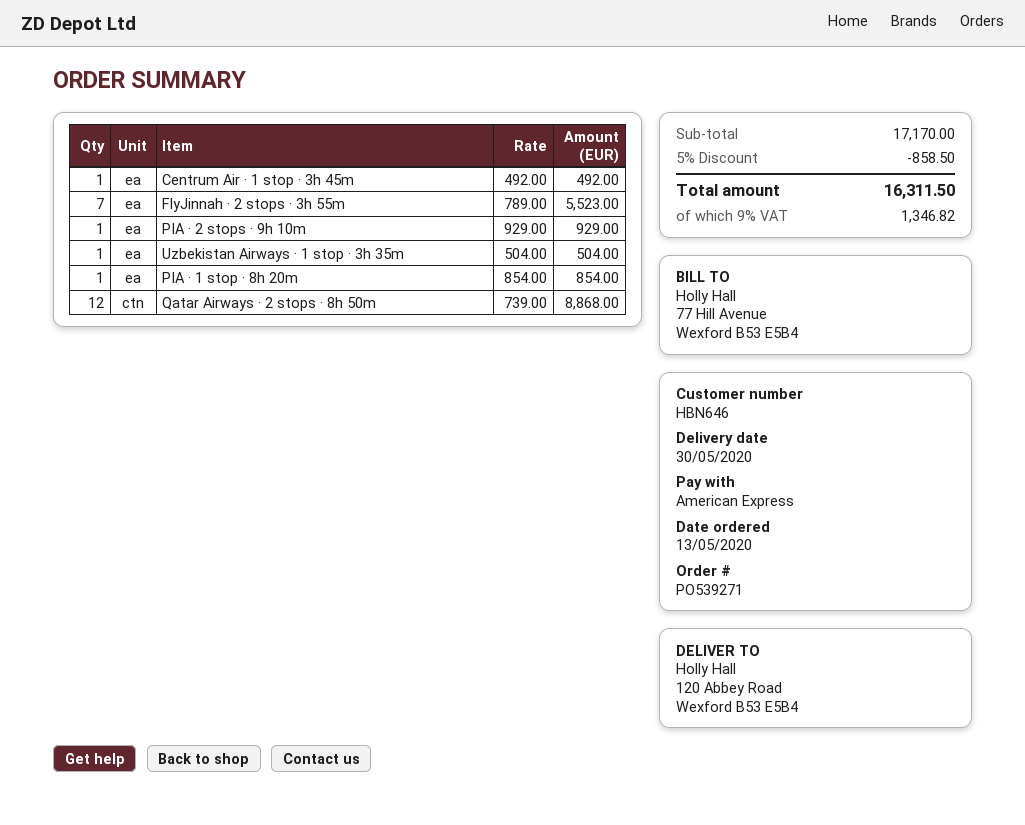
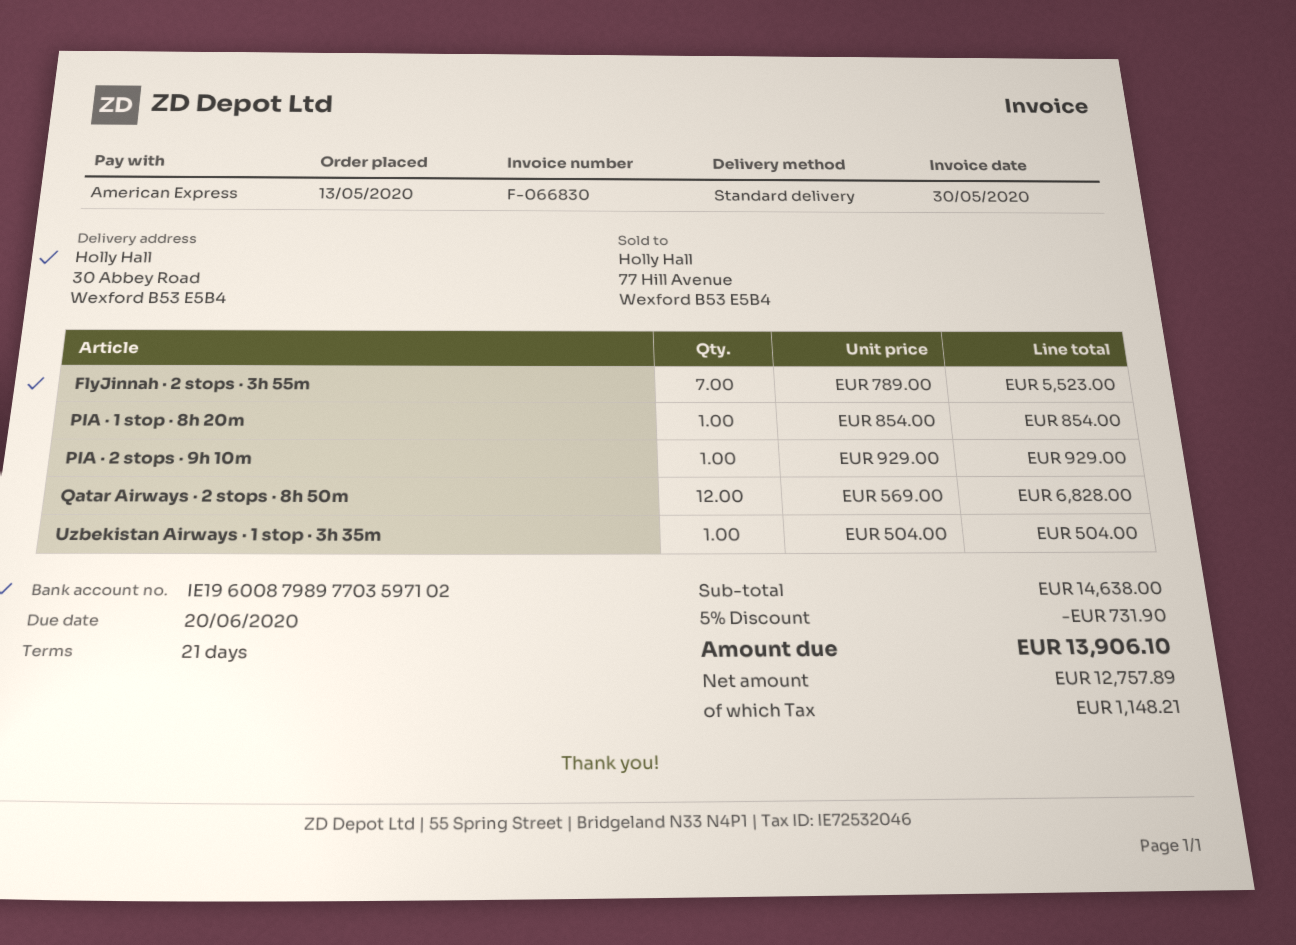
ship to: 120 Abbey Road, Wexford B53 E5B4 -> 30 Abbey Road, Wexford B53 E5B4
Centrum Air · 1 stop · 3h 45m: 1 x 492.00 = 492.00 -> none
Qatar Airways · 2 stops · 8h 50m: 12 x 739.00 = 8868.00 -> 12 x 569.00 = 6828.00
subtotal: 17170.00 -> 14638.00
discount: 5% = 858.50 -> 5% = 731.90
tax: 1346.82 -> 1148.21
total: 16311.50 -> 13906.10

